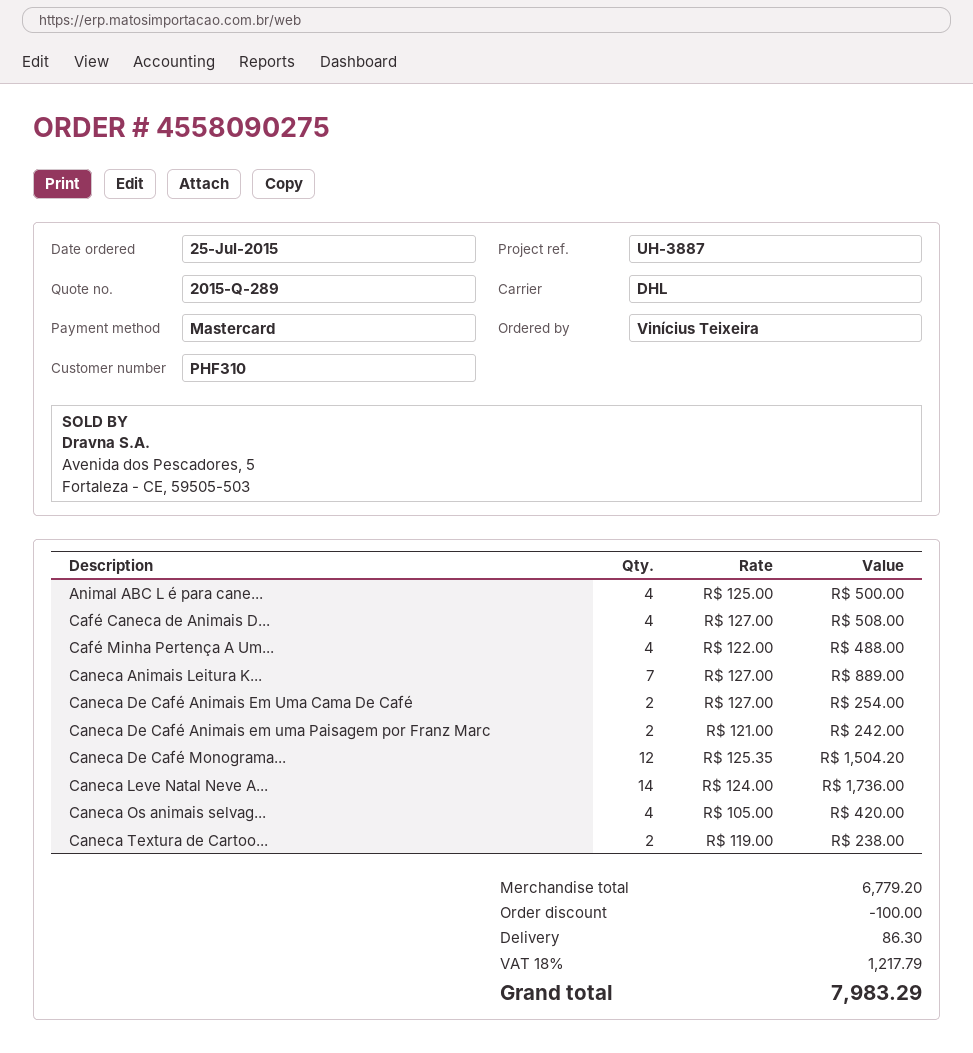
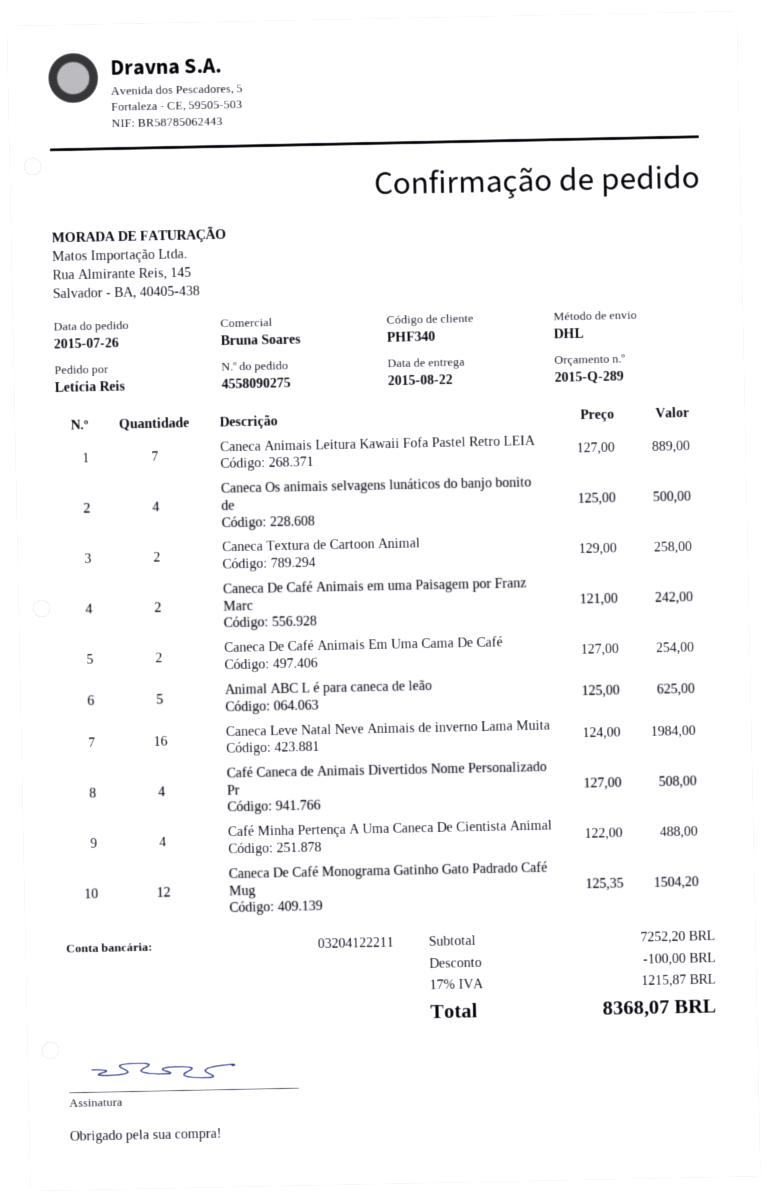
order date: 2015-07-25 -> 2015-07-26
customer number: PHF310 -> PHF340
ordered by: Vinícius Teixeira -> Letícia Reis
Animal ABC L é para cane...: 4 x 125.00 = 500.00 -> 5 x 125.00 = 625.00
Caneca Leve Natal Neve A...: 14 x 124.00 = 1736.00 -> 16 x 124.00 = 1984.00
Caneca Os animais selvag...: 4 x 105.00 = 420.00 -> 4 x 125.00 = 500.00
Caneca Textura de Cartoo...: 2 x 119.00 = 238.00 -> 2 x 129.00 = 258.00
subtotal: 6779.20 -> 7252.20
shipping: 86.30 -> none
tax: 18% = 1217.79 -> 17% = 1215.87
total: 7983.29 -> 8368.07

